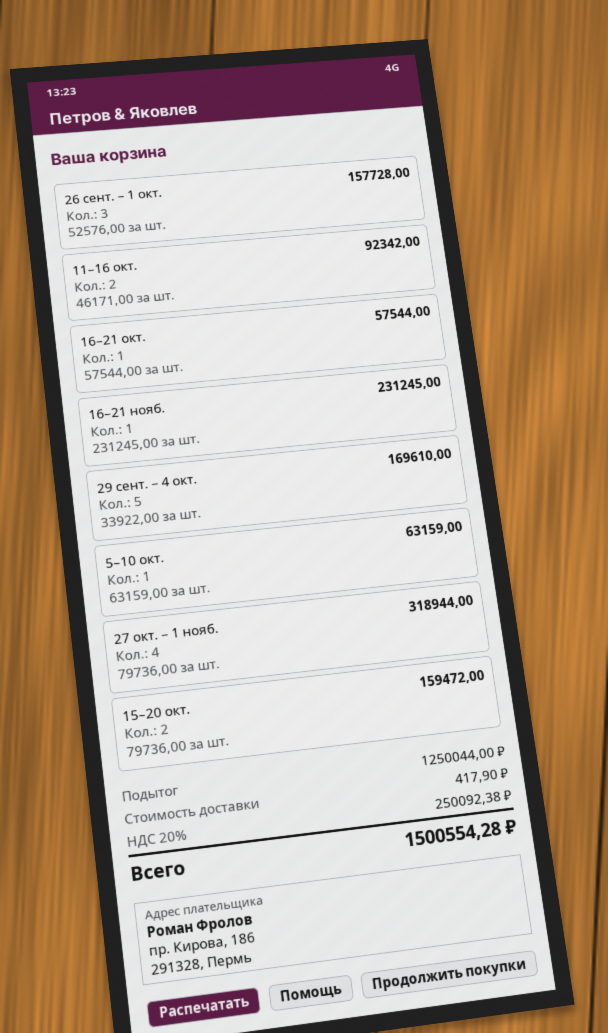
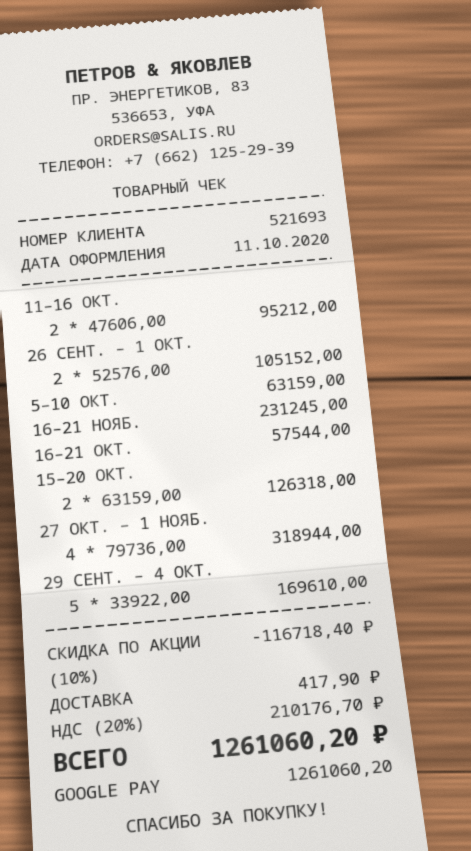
26 сент. – 1 окт.: 3 x 52576.00 = 157728.00 -> 2 x 52576.00 = 105152.00
11–16 окт.: 2 x 46171.00 = 92342.00 -> 2 x 47606.00 = 95212.00
15–20 окт.: 2 x 79736.00 = 159472.00 -> 2 x 63159.00 = 126318.00
discount: none -> 10% = 116718.40
tax: 20% = 250092.38 -> 20% = 210176.70
total: 1500554.28 -> 1261060.20

